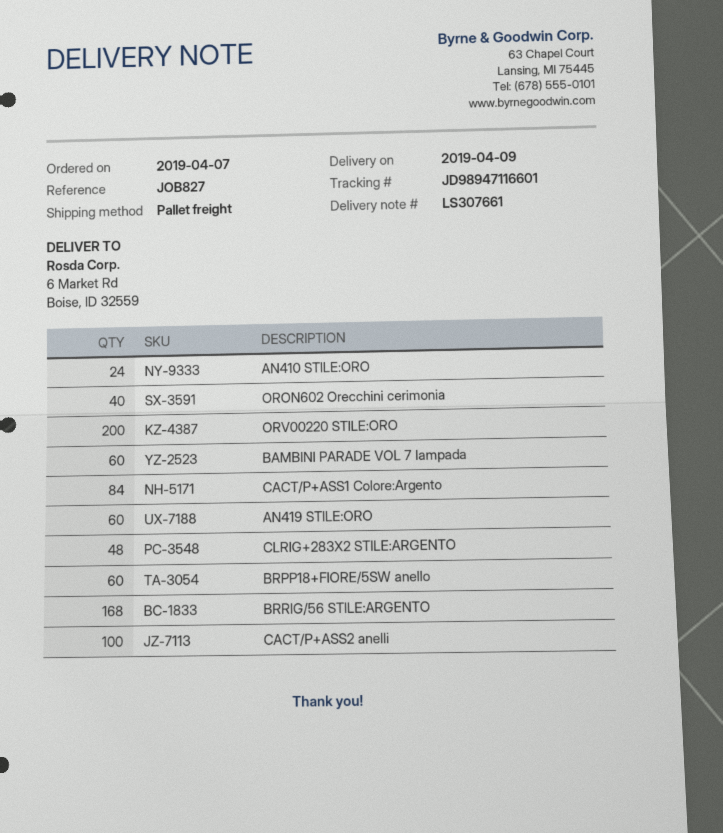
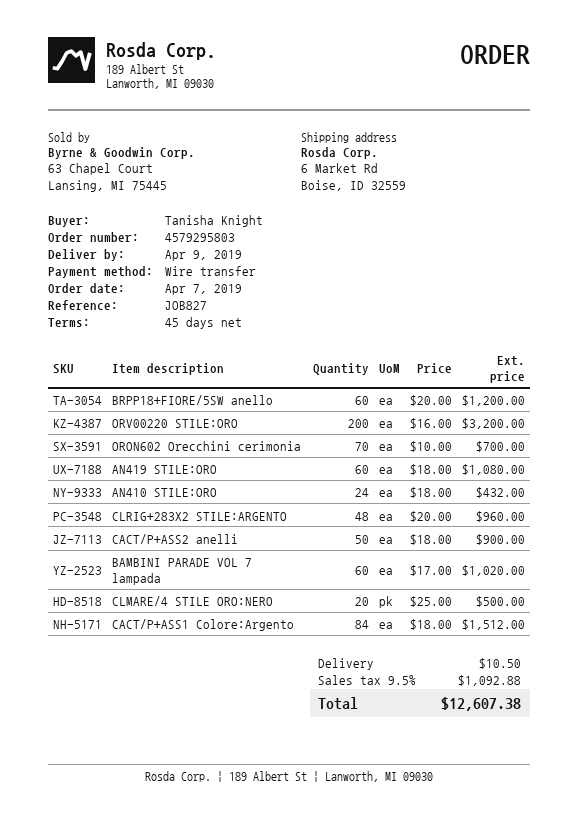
ORON602 Orecchini cerimonia: 40 -> 70
BRRIG/56 STILE:ARGENTO: 168 -> none
CACT/P+ASS2 anelli: 100 -> 50
CLMARE/4 STILE ORO:NERO: none -> 20

